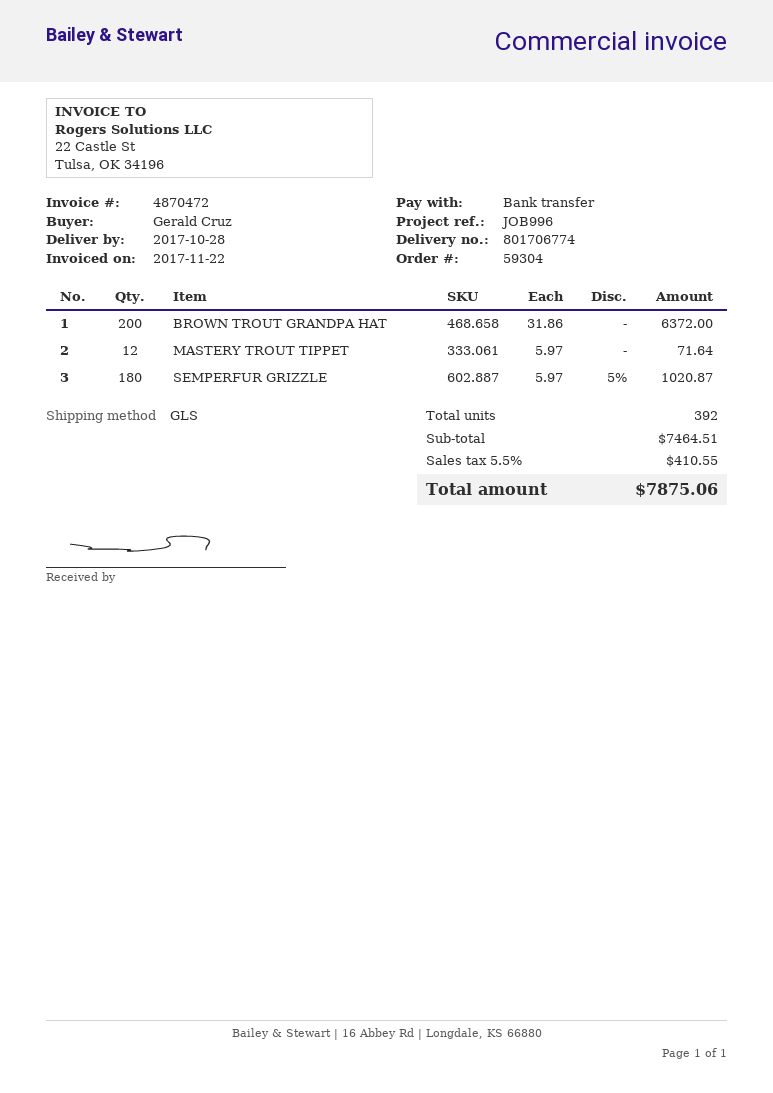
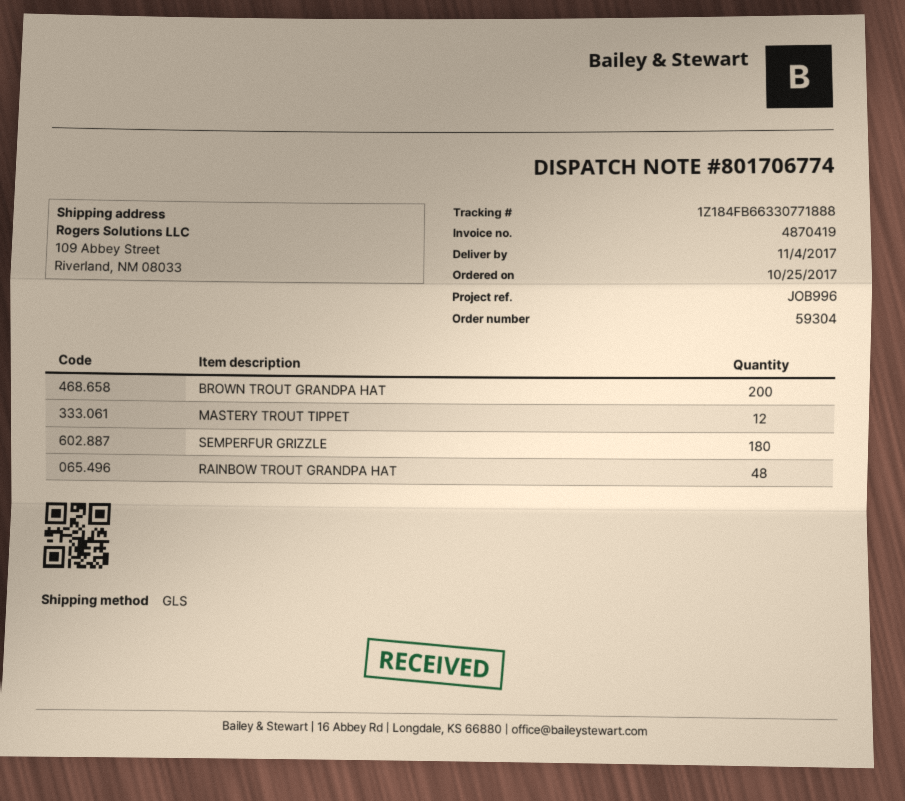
delivery date: 2017-10-28 -> 2017-11-04
invoice number: 4870472 -> 4870419
RAINBOW TROUT GRANDPA HAT: none -> 48

